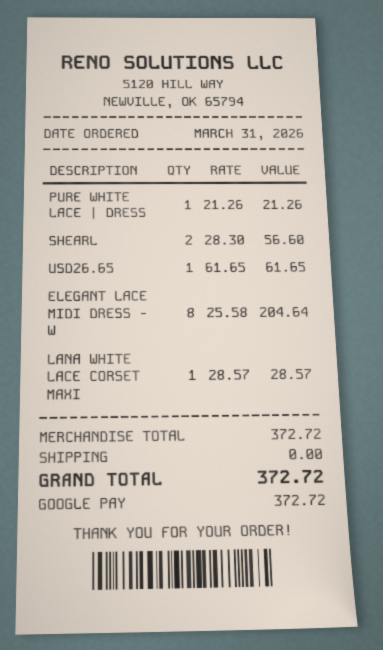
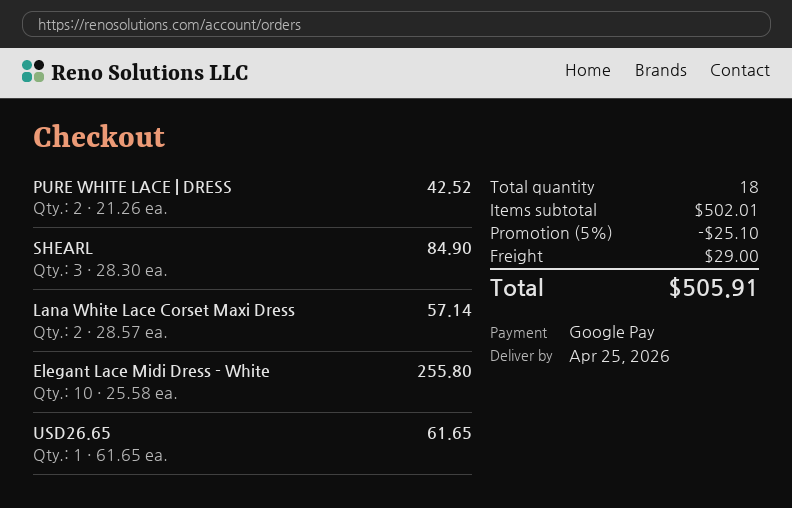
PURE WHITE LACE | DRESS: 1 x 21.26 = 21.26 -> 2 x 21.26 = 42.52
SHEARL: 2 x 28.30 = 56.60 -> 3 x 28.30 = 84.90
ELEGANT LACE MIDI DRESS - W: 8 x 25.58 = 204.64 -> 10 x 25.58 = 255.80
LANA WHITE LACE CORSET MAXI: 1 x 28.57 = 28.57 -> 2 x 28.57 = 57.14
subtotal: 372.72 -> 502.01
discount: none -> 5% = 25.10
shipping: 0.00 -> 29.00
total: 372.72 -> 505.91

